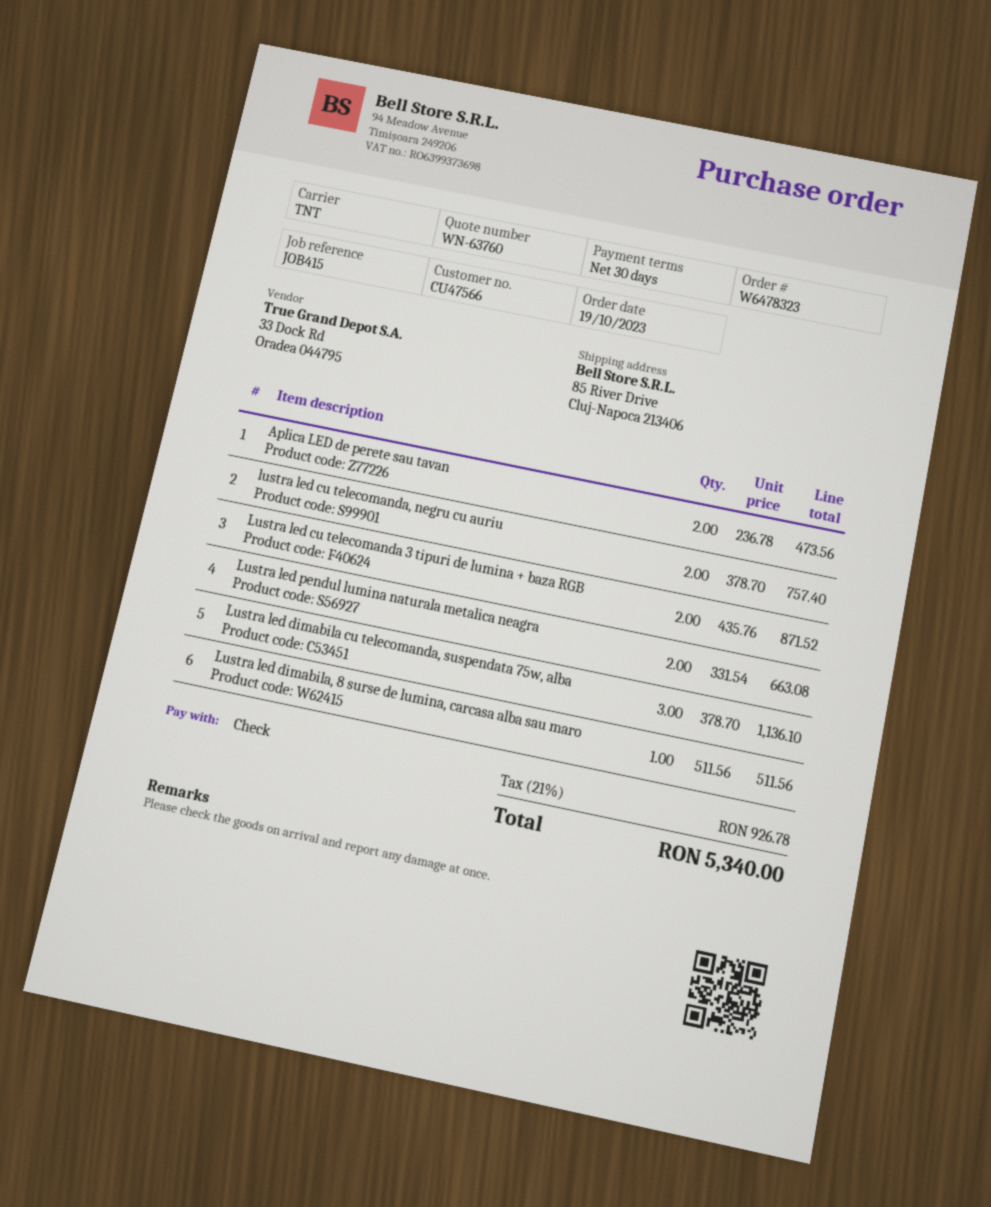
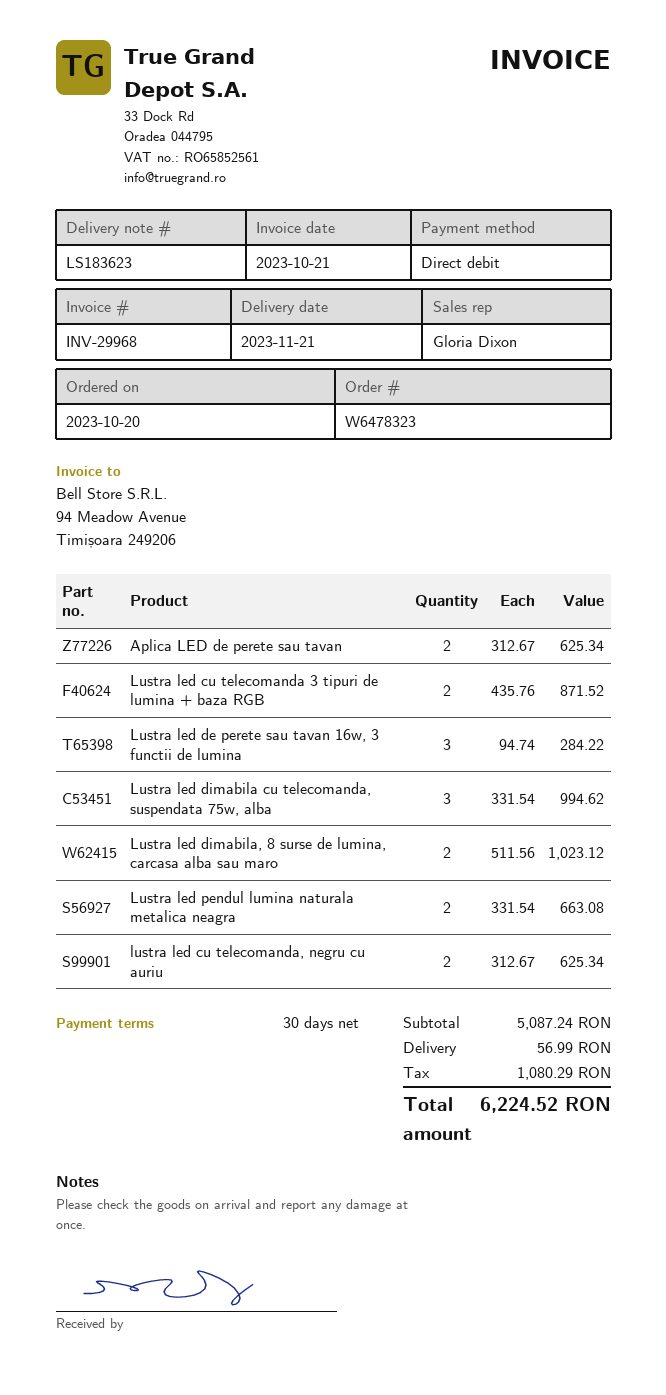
order date: 2023-10-19 -> 2023-10-20
payment method: cheque -> direct debit
Aplica LED de perete sau tavan: 2 x 236.78 = 473.56 -> 2 x 312.67 = 625.34
lustra led cu telecomanda, negru cu auriu: 2 x 378.70 = 757.40 -> 2 x 312.67 = 625.34
Lustra led dimabila cu telecomanda, suspendata 75w, alba: 3 x 378.70 = 1136.10 -> 3 x 331.54 = 994.62
Lustra led dimabila, 8 surse de lumina, carcasa alba sau maro: 1 x 511.56 = 511.56 -> 2 x 511.56 = 1023.12
Lustra led de perete sau tavan 16w, 3 functii de lumina: none -> 3 x 94.74 = 284.22
shipping: none -> 56.99
tax: 926.78 -> 1080.29
total: 5340.00 -> 6224.52

